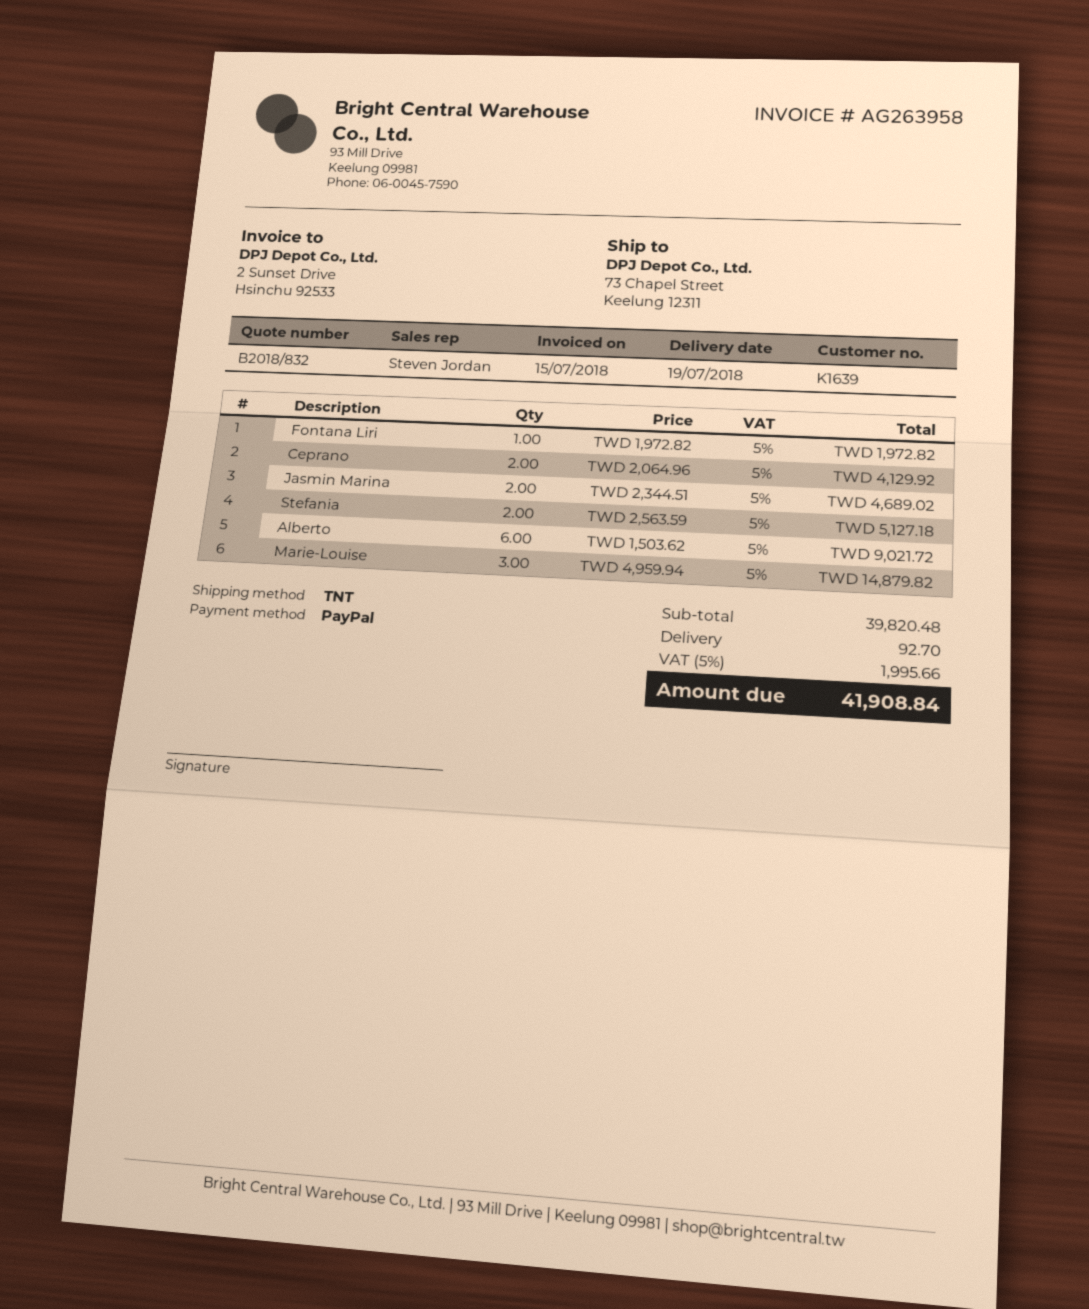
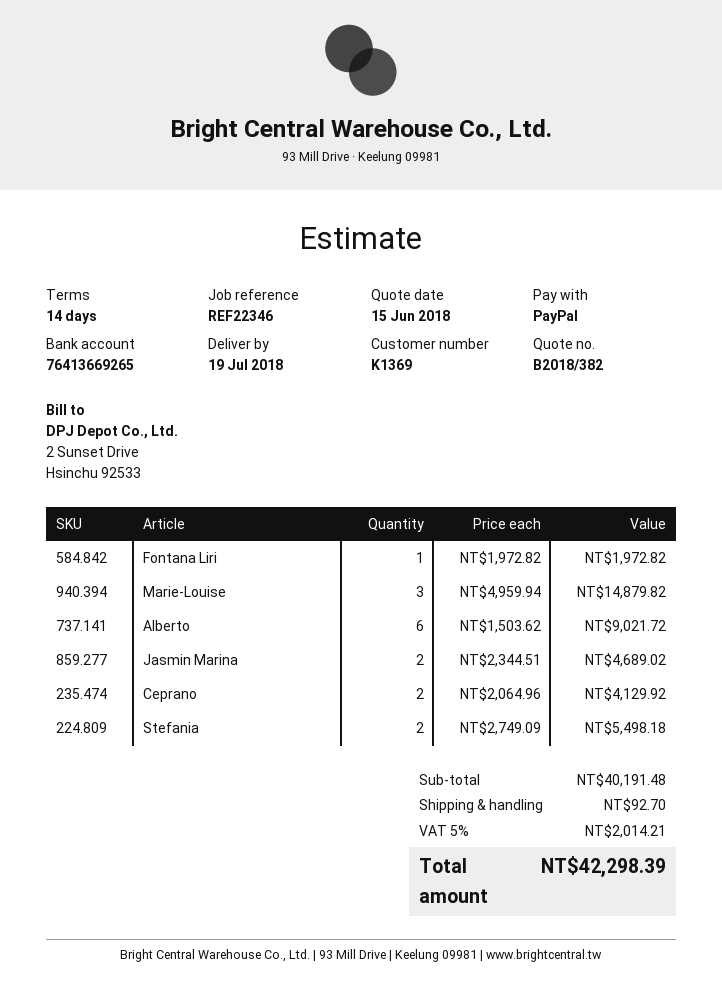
quote number: B2018/832 -> B2018/382
customer number: K1639 -> K1369
Stefania: 2 x 2563.59 = 5127.18 -> 2 x 2749.09 = 5498.18
subtotal: 39820.48 -> 40191.48
tax: 5% = 1995.66 -> 5% = 2014.21
total: 41908.84 -> 42298.39

